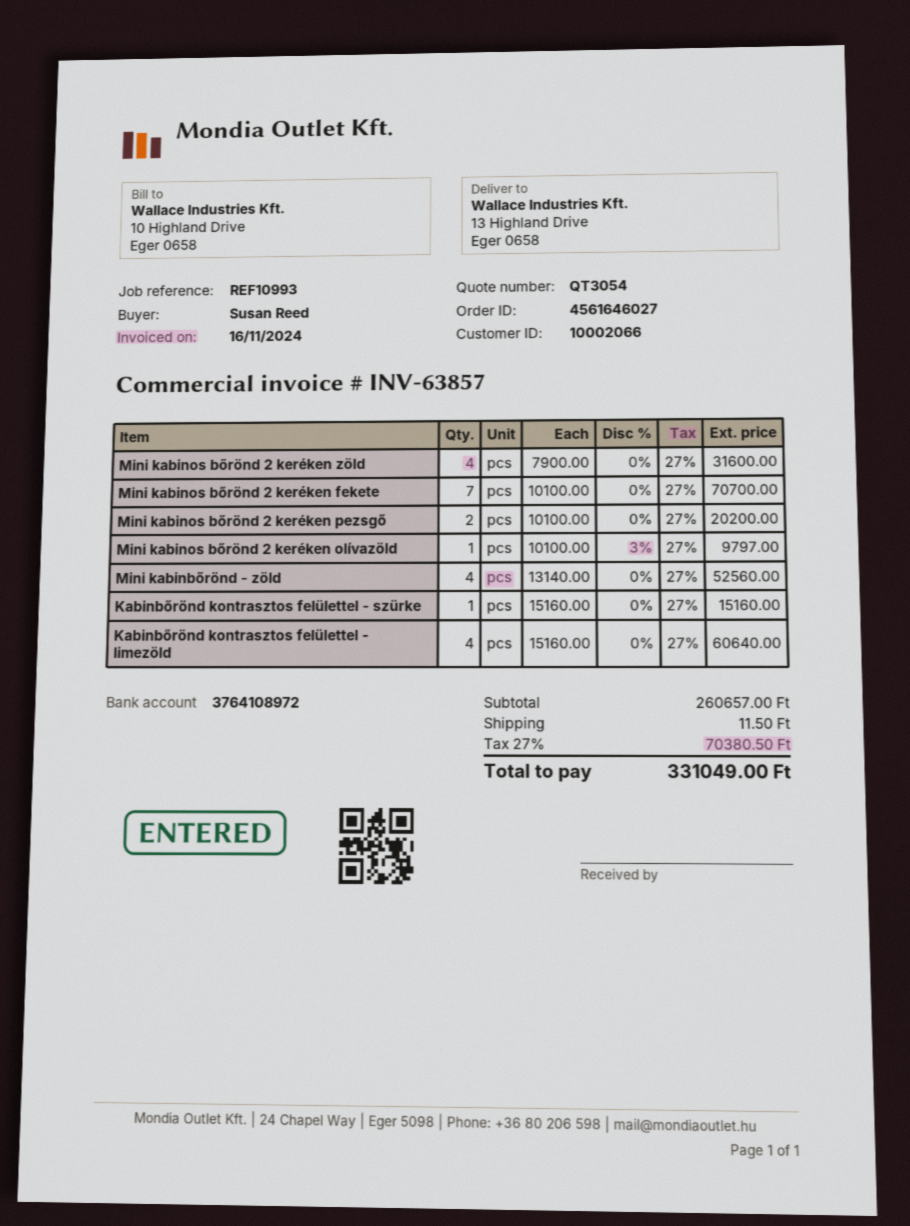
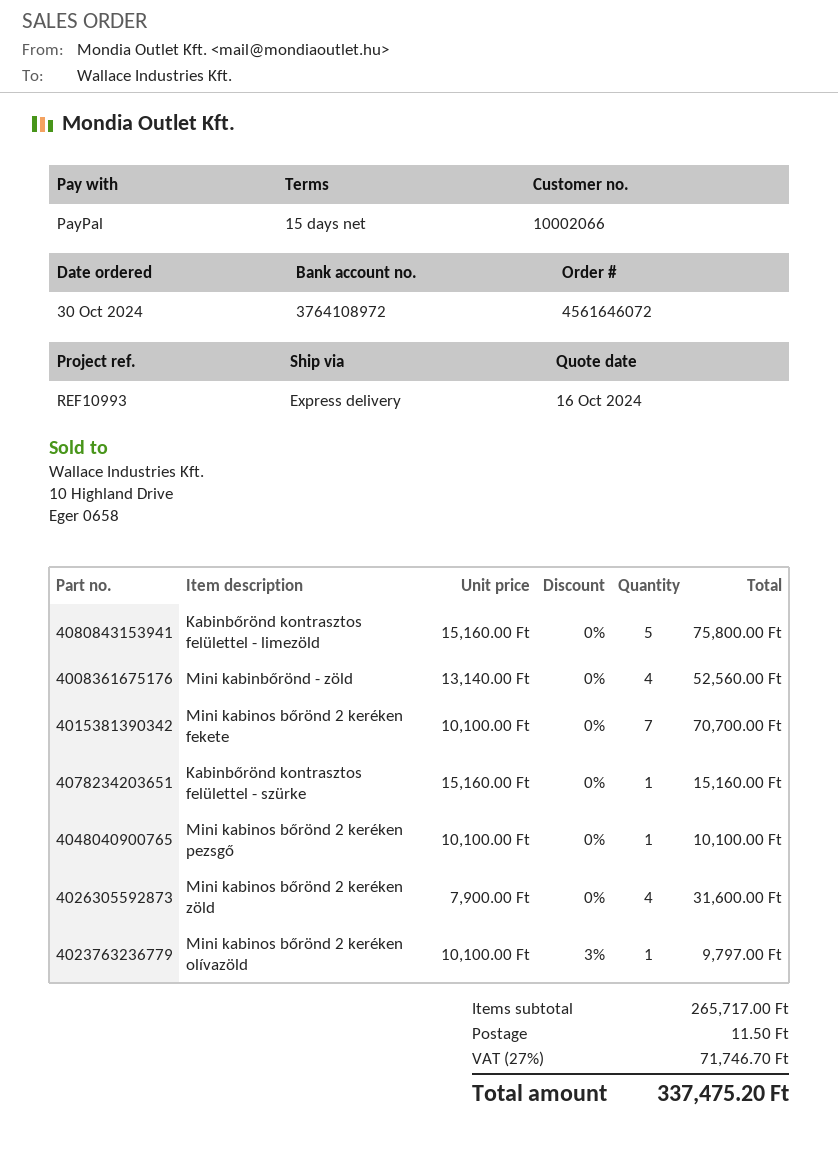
order number: 4561646027 -> 4561646072
Mini kabinos bőrönd 2 keréken pezsgő: 2 x 10100.00 = 20200.00 -> 1 x 10100.00 = 10100.00
Kabinbőrönd kontrasztos felülettel - limezöld: 4 x 15160.00 = 60640.00 -> 5 x 15160.00 = 75800.00
subtotal: 260657.00 -> 265717.00
tax: 27% = 70380.50 -> 27% = 71746.70
total: 331049.00 -> 337475.20

